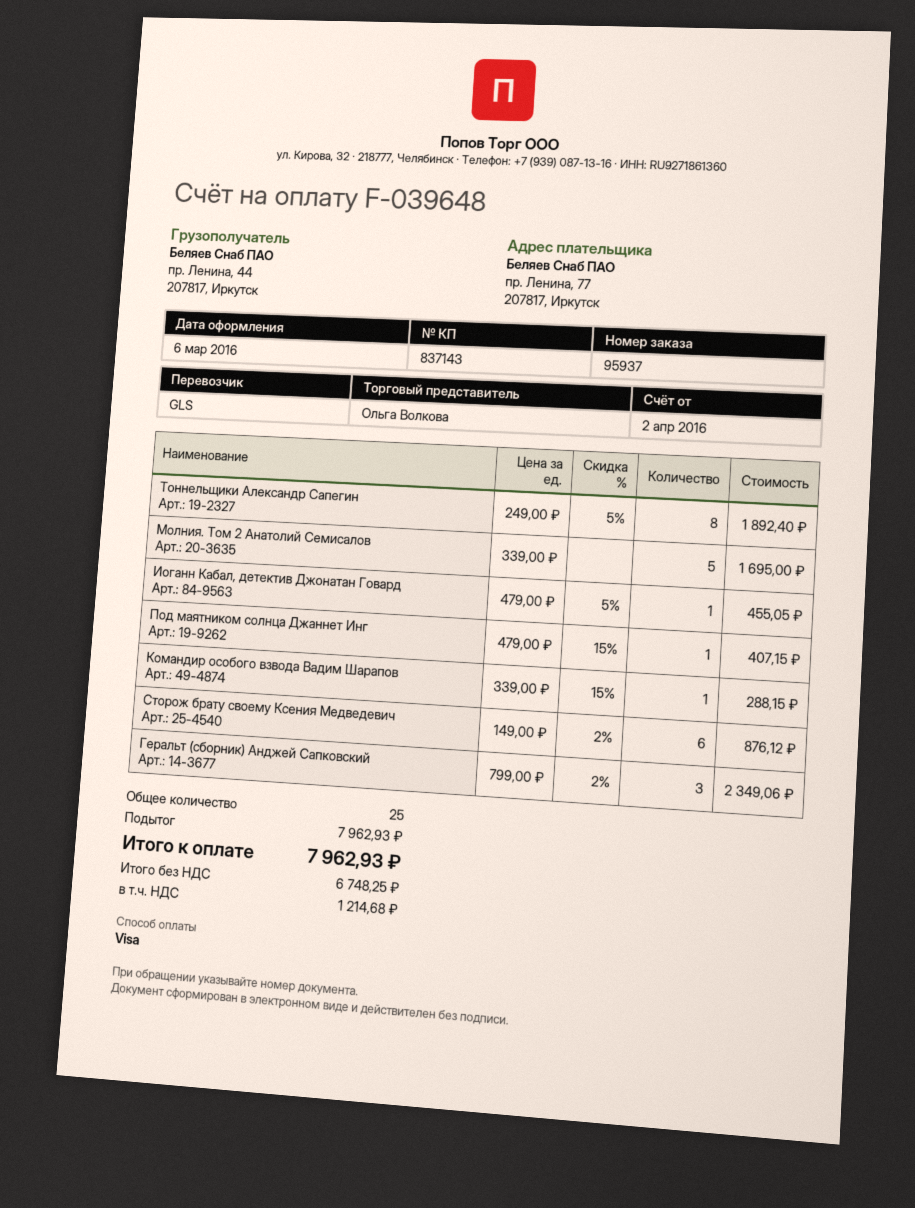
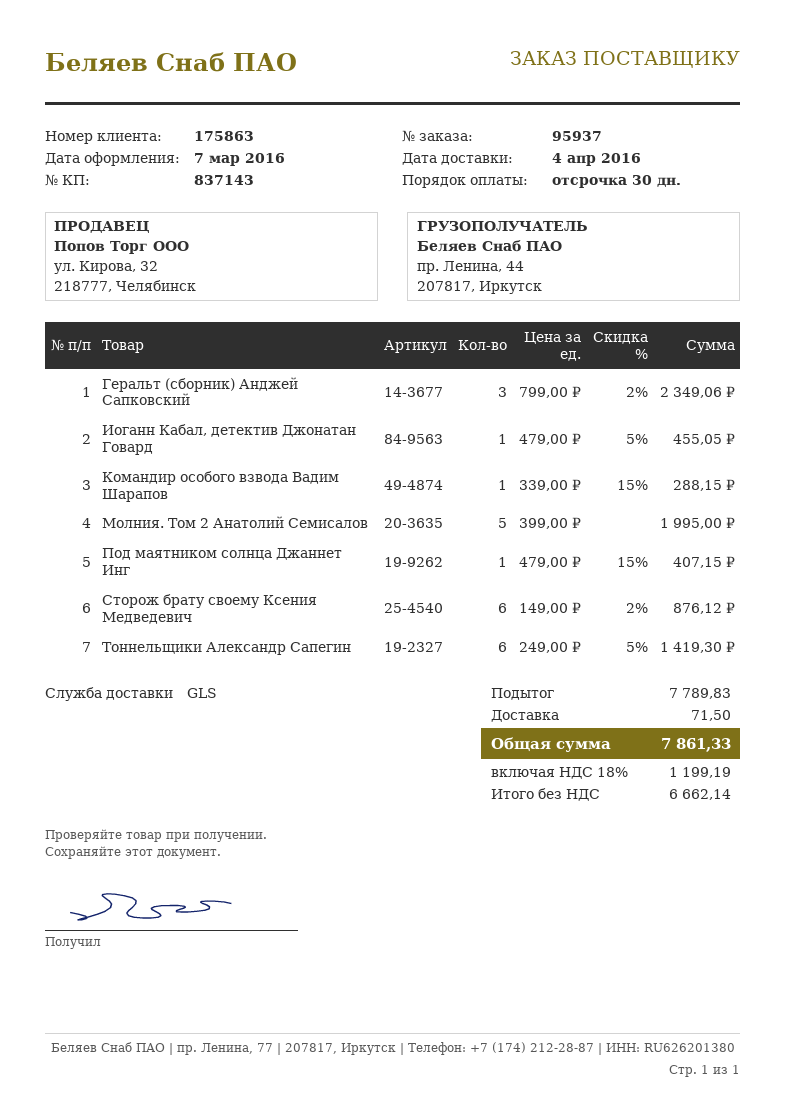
order date: 2016-03-06 -> 2016-03-07
Тоннельщики Александр Сапегин: 8 x 249.00 - 5% = 1892.40 -> 6 x 249.00 - 5% = 1419.30
Молния. Том 2 Анатолий Семисалов: 5 x 339.00 = 1695.00 -> 5 x 399.00 = 1995.00
subtotal: 7962.93 -> 7789.83
shipping: none -> 71.50
net: 6748.25 -> 6662.14
tax: 1214.68 -> 1199.19
total: 7962.93 -> 7861.33

